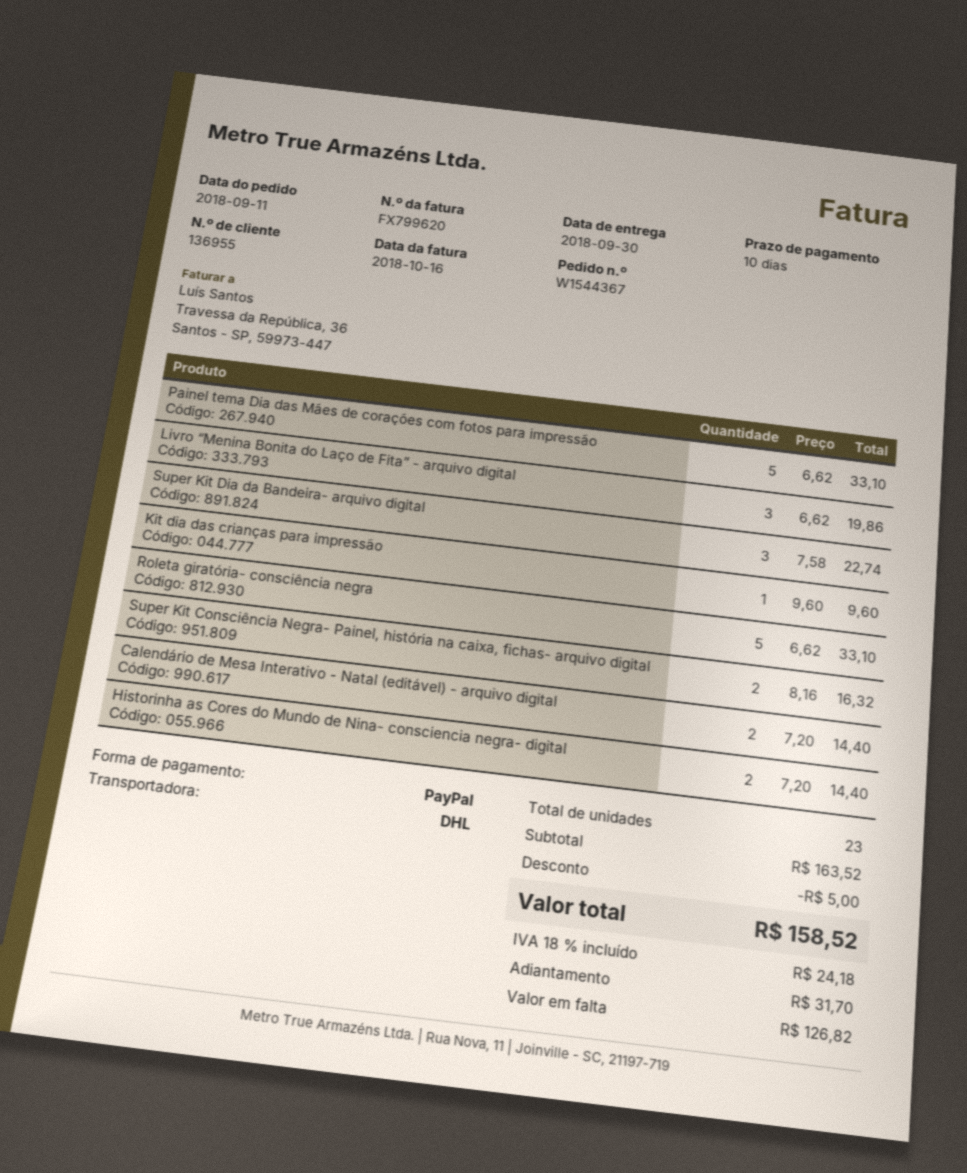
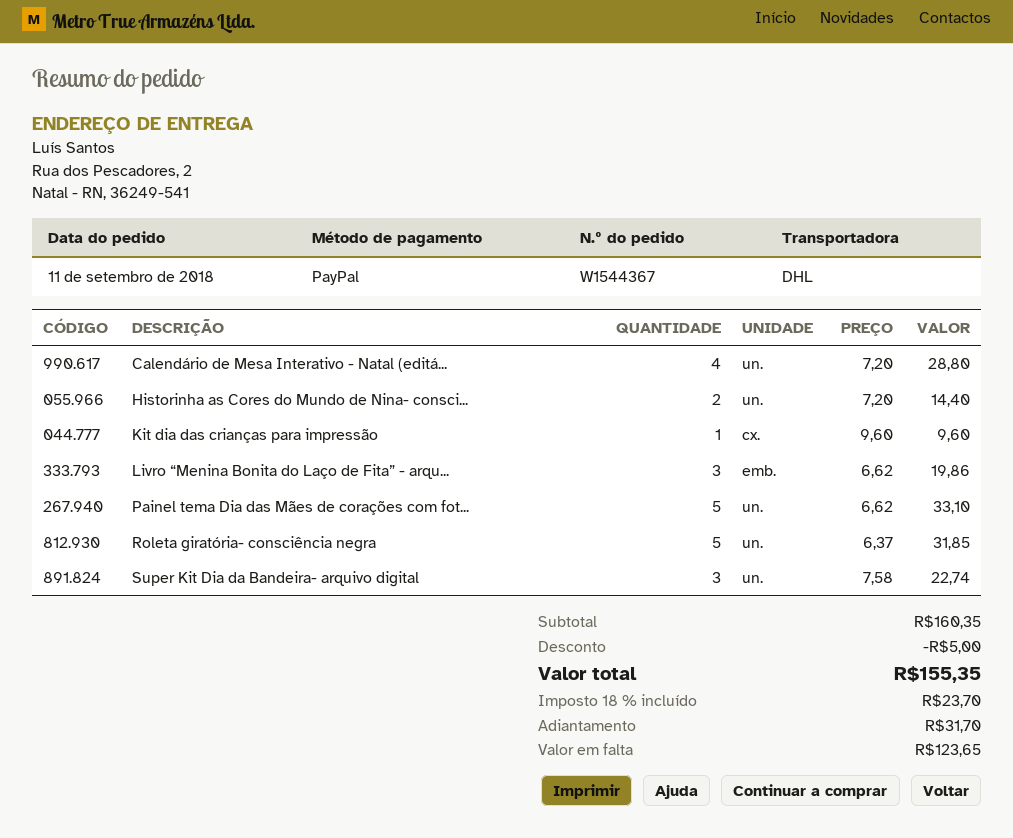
Roleta giratória- consciência negra: 5 x 6.62 = 33.10 -> 5 x 6.37 = 31.85
Super Kit Consciência Negra- Painel, história na caixa, fichas- arquivo digital: 2 x 8.16 = 16.32 -> none
Calendário de Mesa Interativo - Natal (editável) - arquivo digital: 2 x 7.20 = 14.40 -> 4 x 7.20 = 28.80
subtotal: 163.52 -> 160.35
tax: 18% = 24.18 -> 18% = 23.70
total: 158.52 -> 155.35
balance: 126.82 -> 123.65

